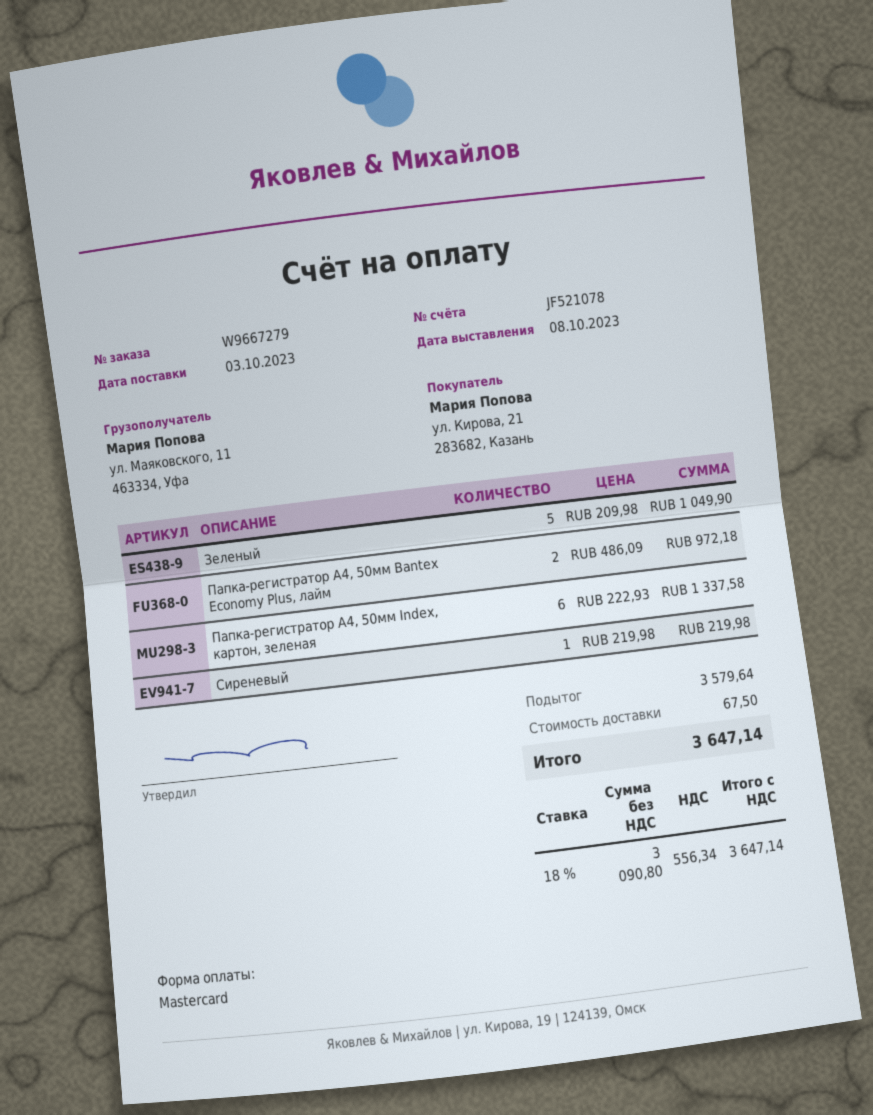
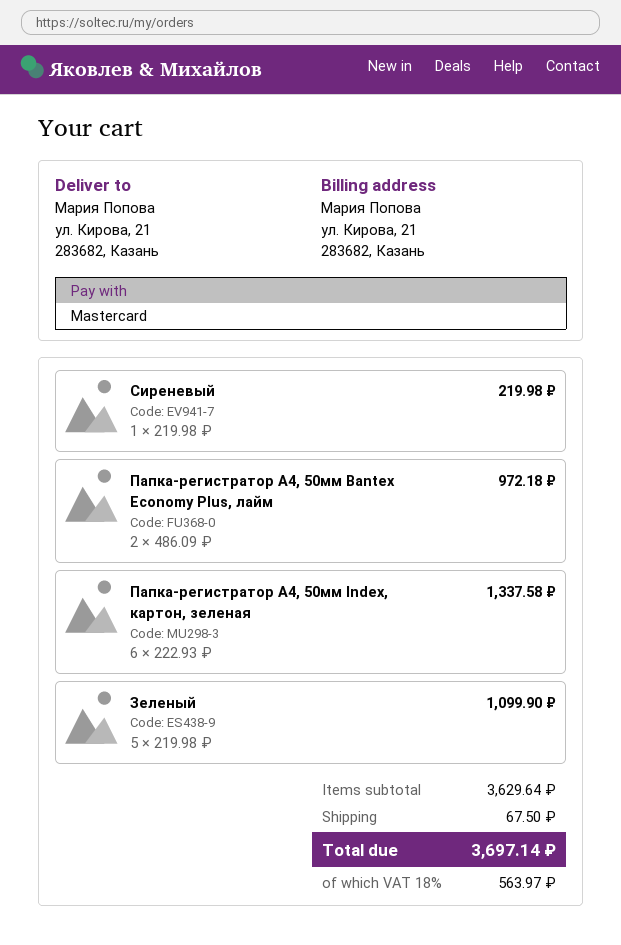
ship to: ул. Маяковского, 11, 463334, Уфа -> ул. Кирова, 21, 283682, Казань
Зеленый: 5 x 209.98 = 1049.90 -> 5 x 219.98 = 1099.90
subtotal: 3579.64 -> 3629.64
tax: 18% = 556.34 -> 18% = 563.97
total: 3647.14 -> 3697.14

